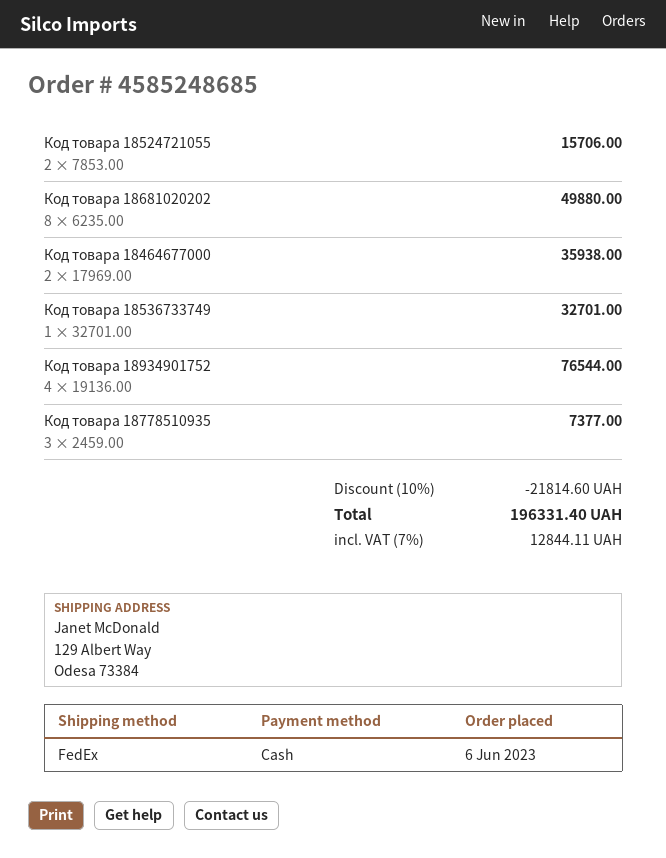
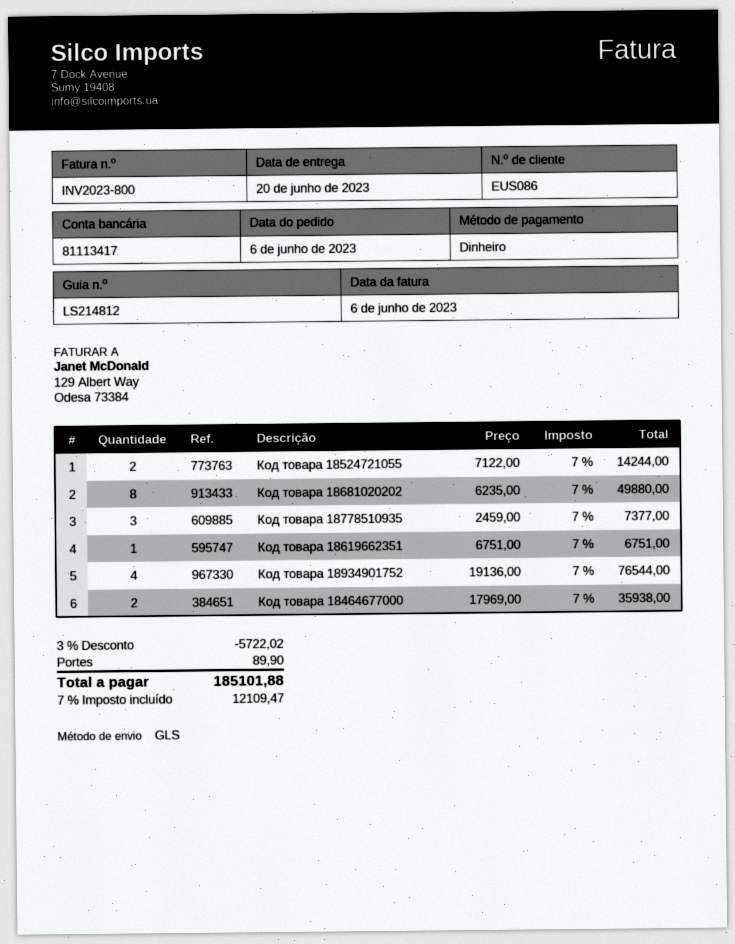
shipping method: FedEx -> GLS
Код товара 18524721055: 2 x 7853.00 = 15706.00 -> 2 x 7122.00 = 14244.00
Код товара 18536733749: 1 x 32701.00 = 32701.00 -> none
Код товара 18619662351: none -> 1 x 6751.00 = 6751.00
discount: 10% = 21814.60 -> 3% = 5722.02
shipping: none -> 89.90
tax: 7% = 12844.11 -> 7% = 12109.47
total: 196331.40 -> 185101.88

